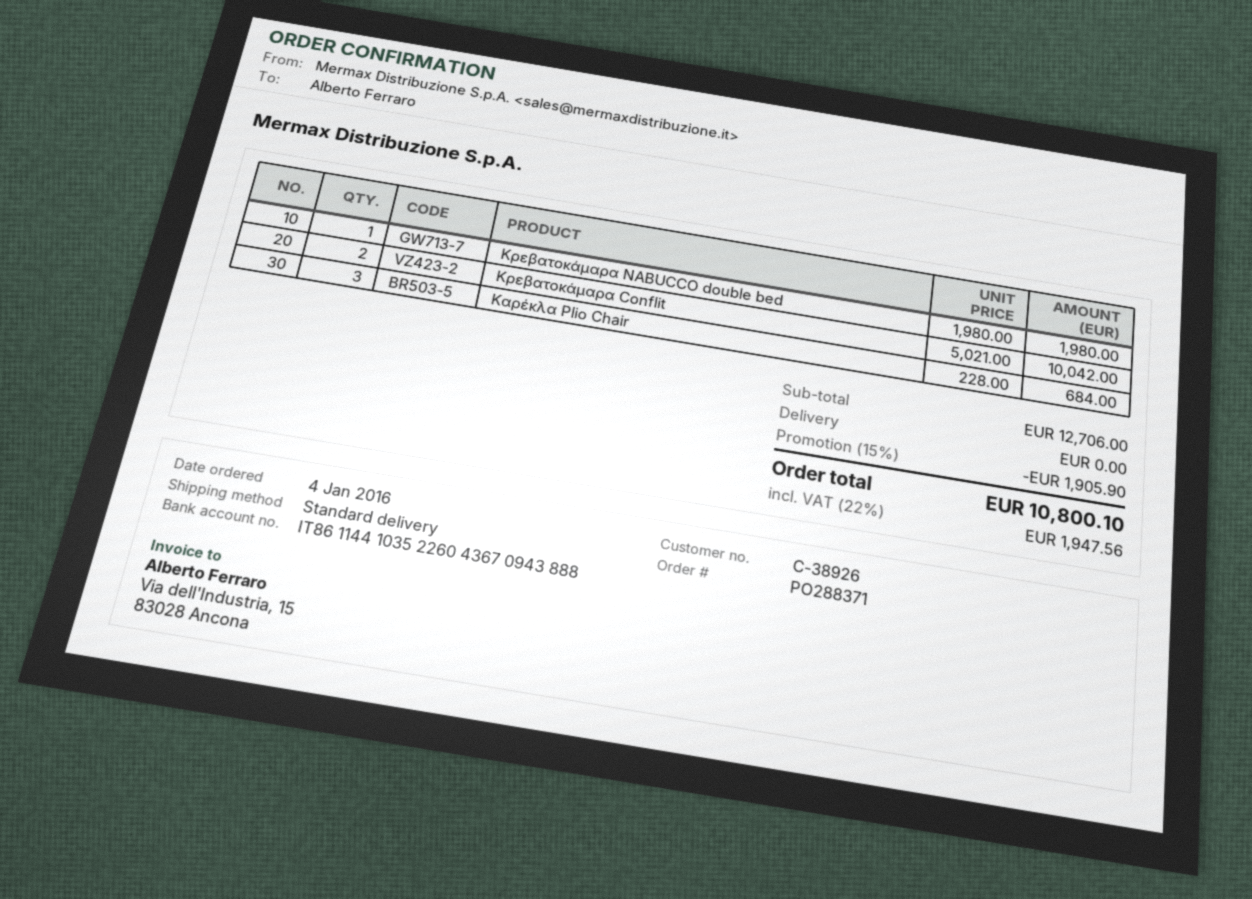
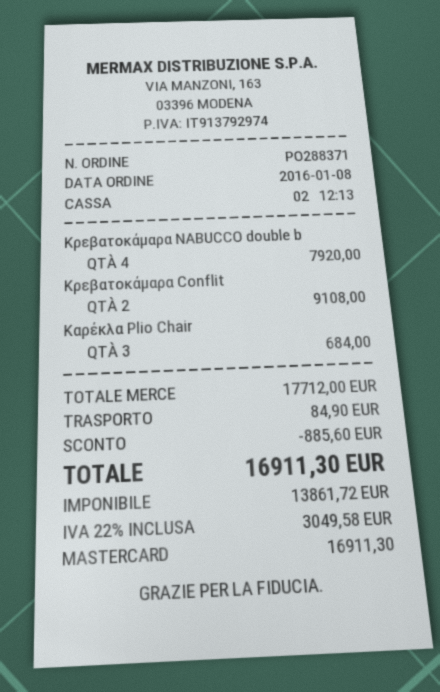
order date: 2016-01-04 -> 2016-01-08
Κρεβατοκάμαρα NABUCCO double bed: 1 for 1980.00 -> 4 for 7920.00
Κρεβατοκάμαρα Conflit: 2 for 10042.00 -> 2 for 9108.00
subtotal: 12706.00 -> 17712.00
discount: 1905.90 -> 885.60
shipping: 0.00 -> 84.90
tax: 22% = 1947.56 -> 22% = 3049.58
total: 10800.10 -> 16911.30

